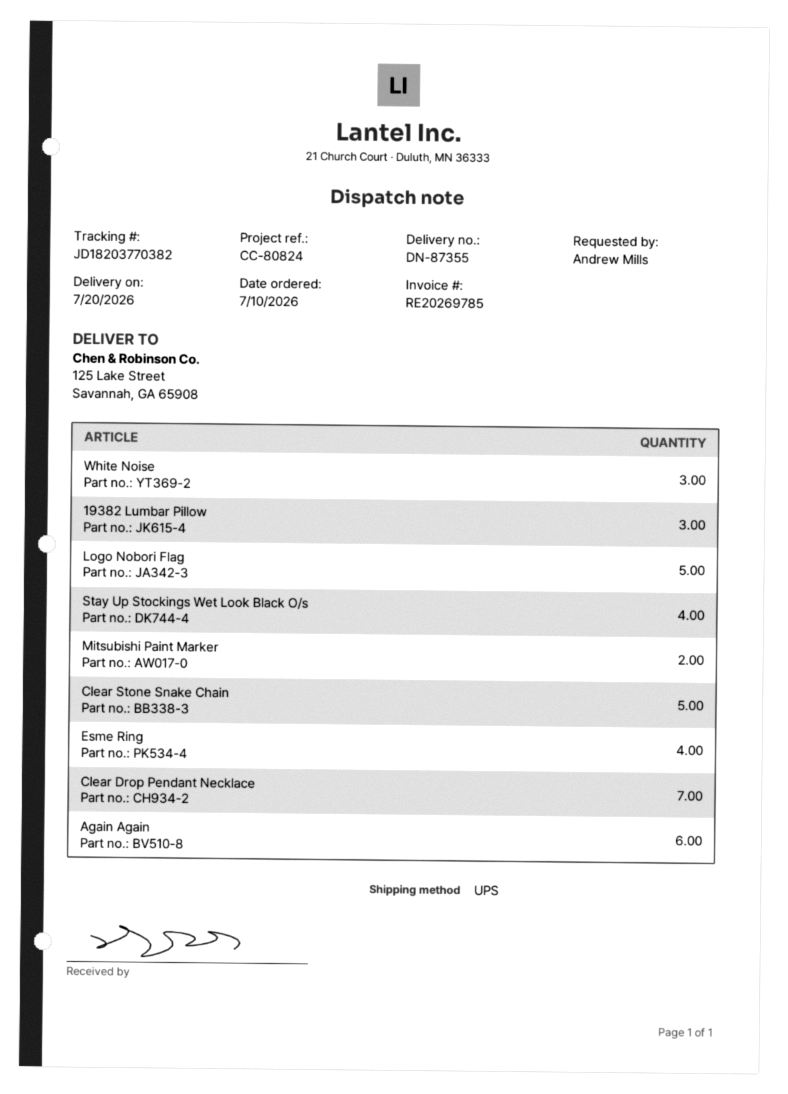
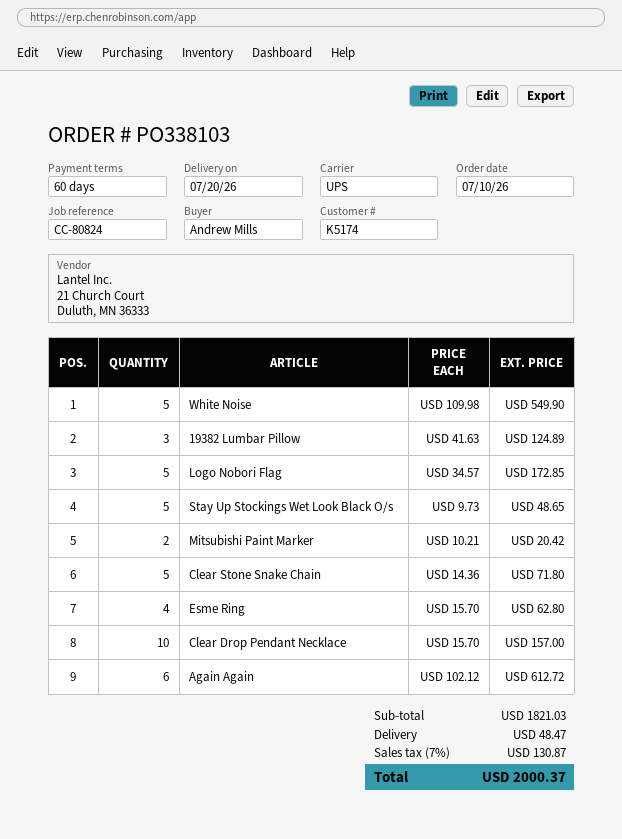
White Noise: 3 -> 5
Stay Up Stockings Wet Look Black O/s: 4 -> 5
Clear Drop Pendant Necklace: 7 -> 10

